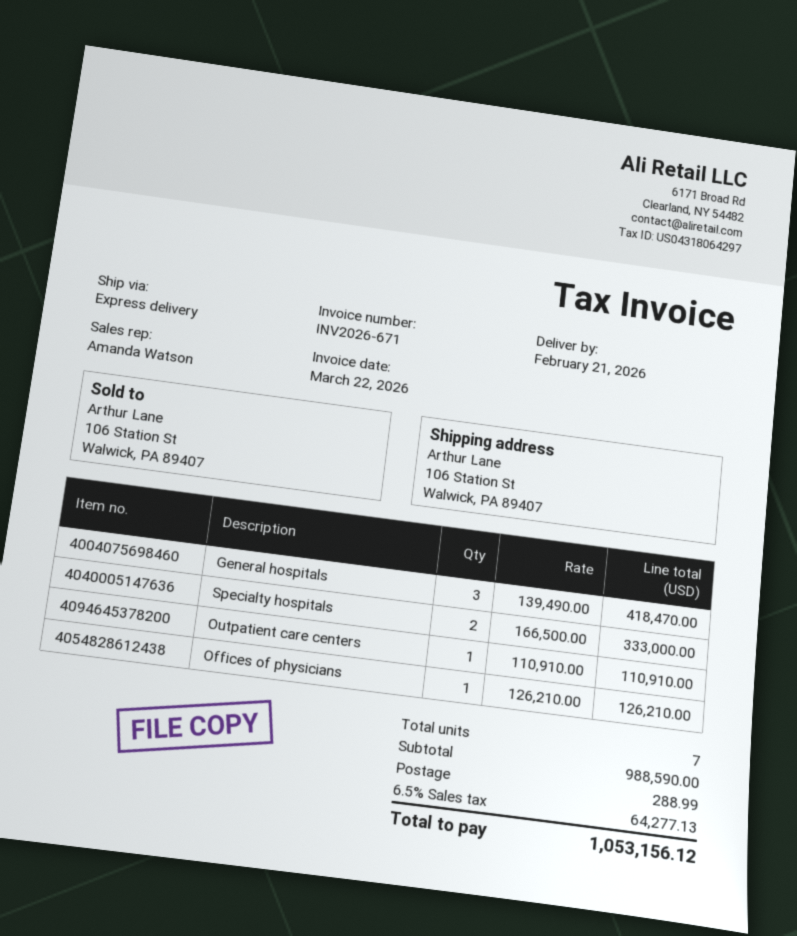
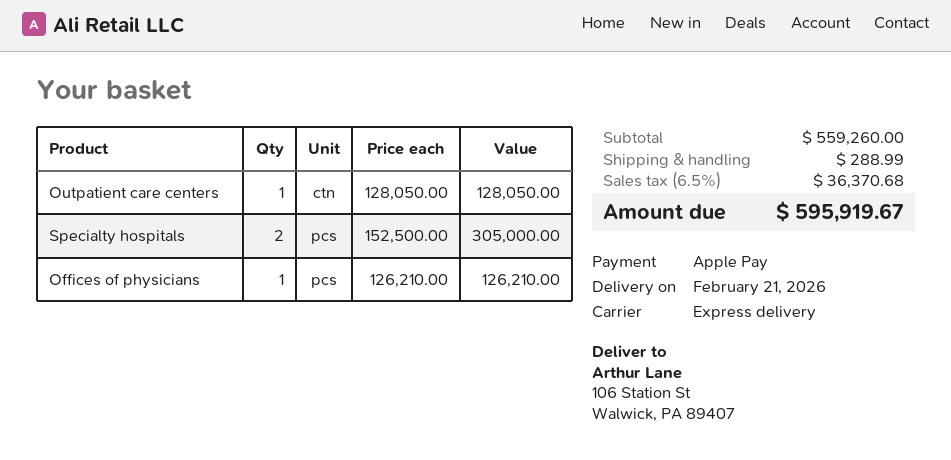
General hospitals: 3 x 139490.00 = 418470.00 -> none
Specialty hospitals: 2 x 166500.00 = 333000.00 -> 2 x 152500.00 = 305000.00
Outpatient care centers: 1 x 110910.00 = 110910.00 -> 1 x 128050.00 = 128050.00
subtotal: 988590.00 -> 559260.00
tax: 6.5% = 64277.13 -> 6.5% = 36370.68
total: 1053156.12 -> 595919.67

